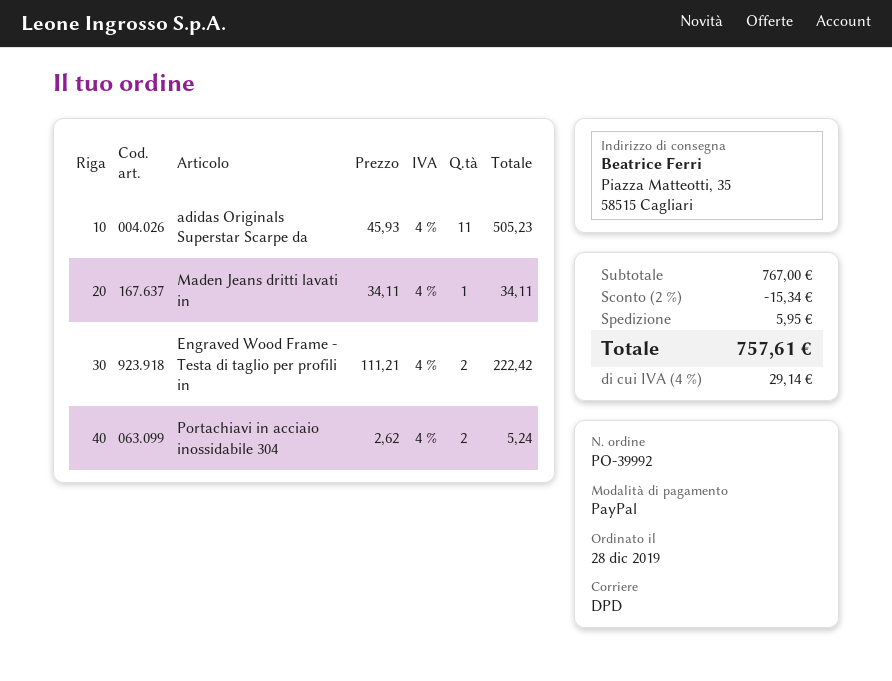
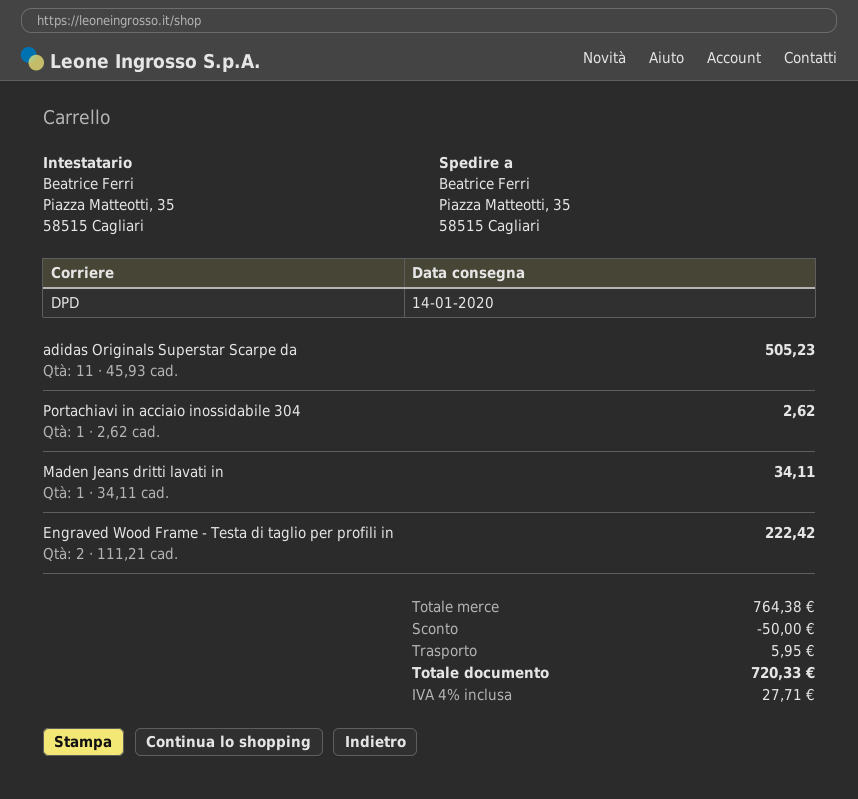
Portachiavi in acciaio inossidabile 304: 2 x 2.62 = 5.24 -> 1 x 2.62 = 2.62
subtotal: 767.00 -> 764.38
discount: 15.34 -> 50.00
tax: 4% = 29.14 -> 4% = 27.71
total: 757.61 -> 720.33

